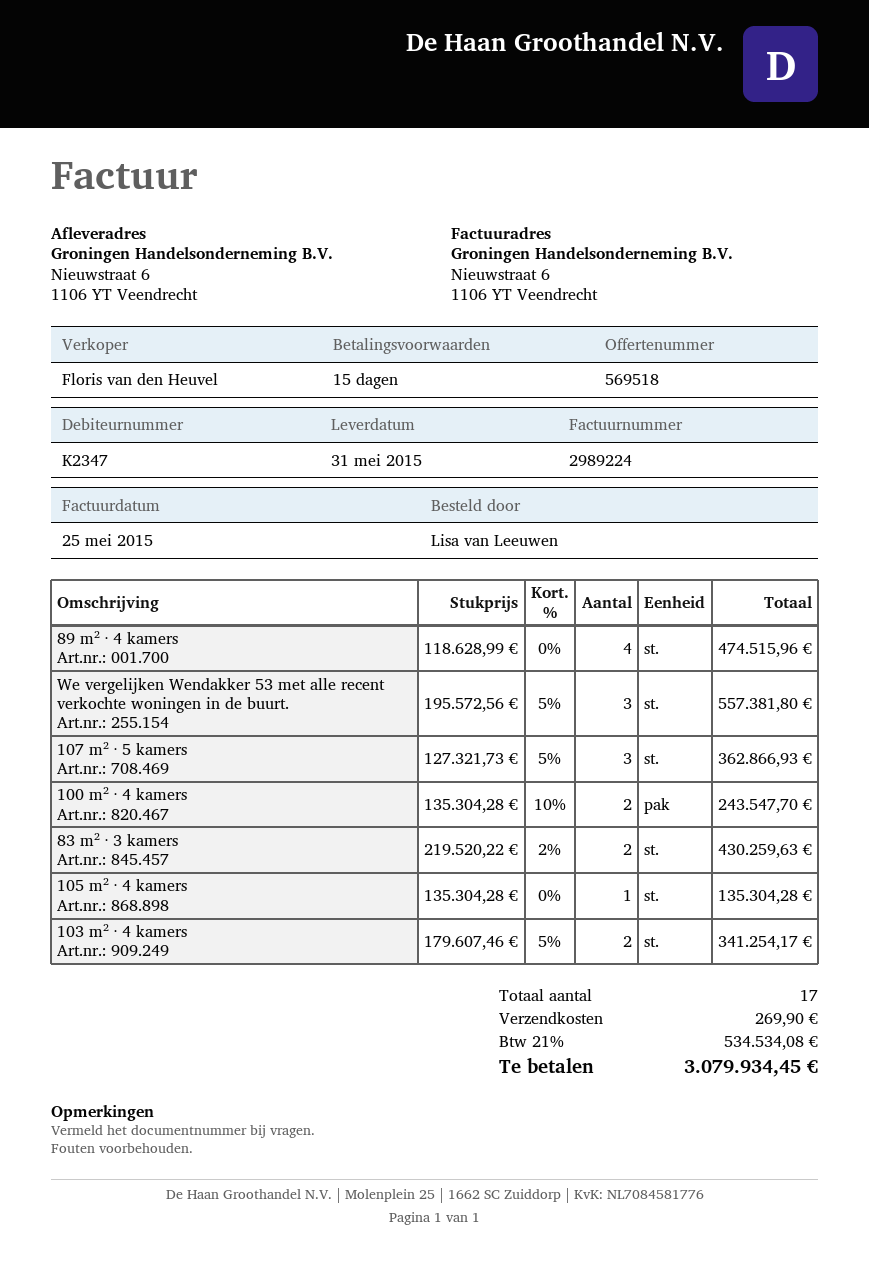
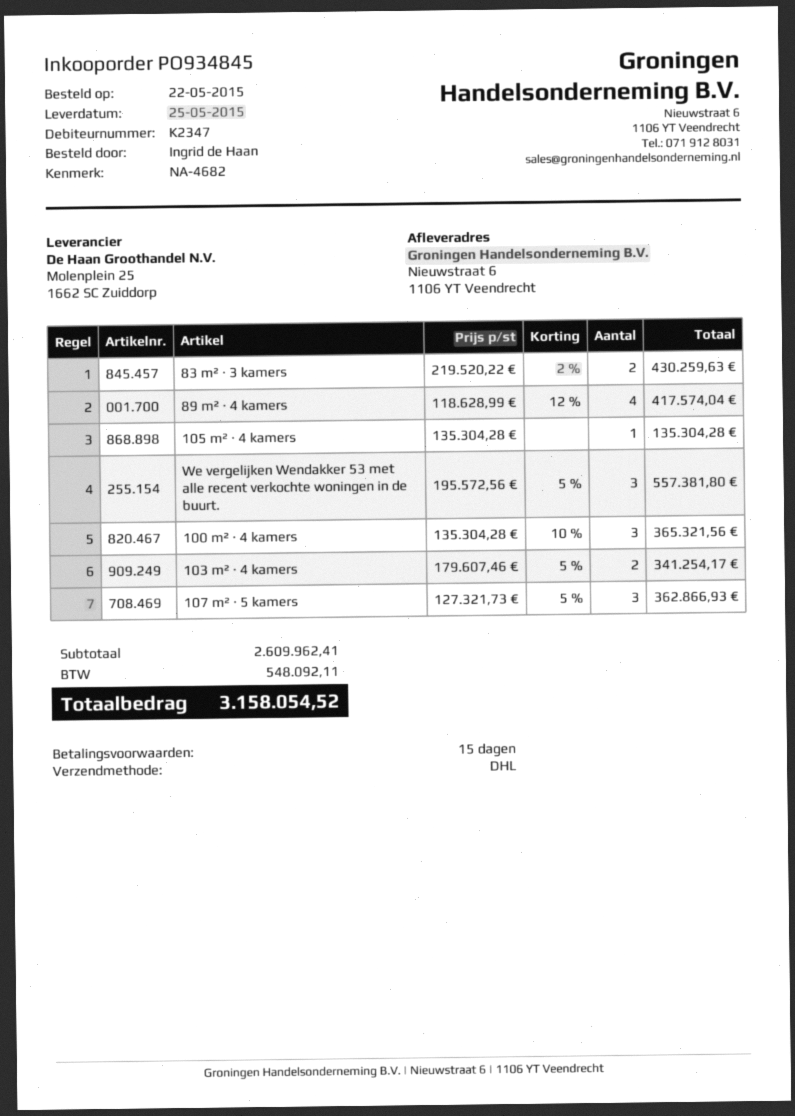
delivery date: 2015-05-31 -> 2015-05-25
ordered by: Lisa van Leeuwen -> Ingrid de Haan
89 m² · 4 kamers: 4 x 118628.99 = 474515.96 -> 4 x 118628.99 - 12% = 417574.04
100 m² · 4 kamers: 2 x 135304.28 - 10% = 243547.70 -> 3 x 135304.28 - 10% = 365321.56
shipping: 269.90 -> none
tax: 534534.08 -> 548092.11
total: 3079934.45 -> 3158054.52

